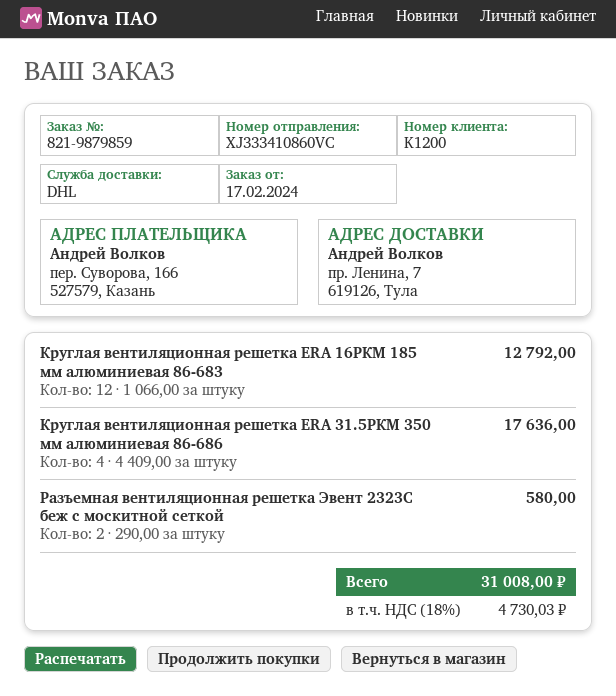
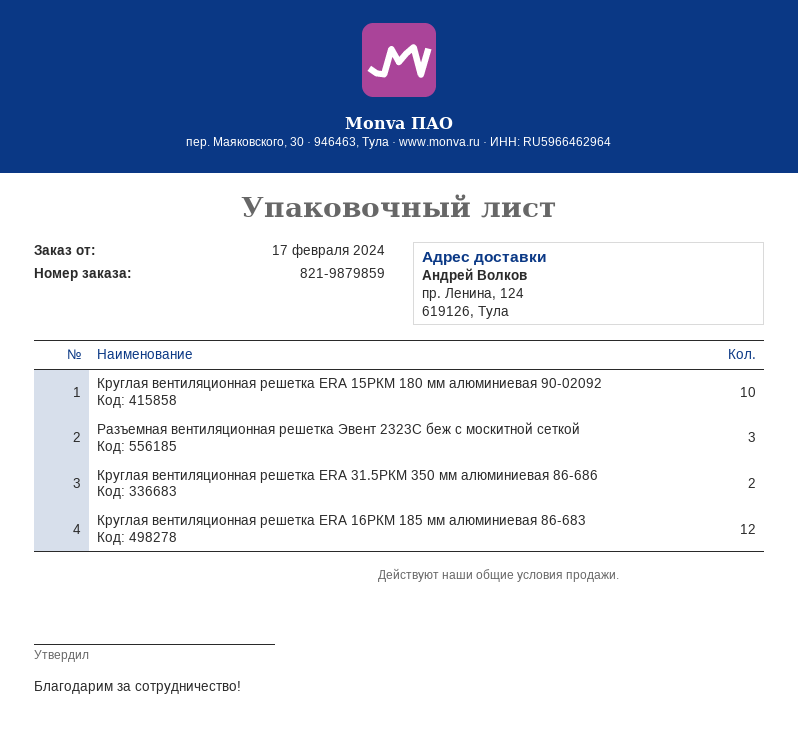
ship to: пр. Ленина, 7, 619126, Тула -> пр. Ленина, 124, 619126, Тула
Круглая вентиляционная решетка ERA 31.5РКМ 350 мм алюминиевая 86-686: 4 -> 2
Разъемная вентиляционная решетка Эвент 2323С беж с москитной сеткой: 2 -> 3
Круглая вентиляционная решетка ERA 15РКМ 180 мм алюминиевая 90-02092: none -> 10

